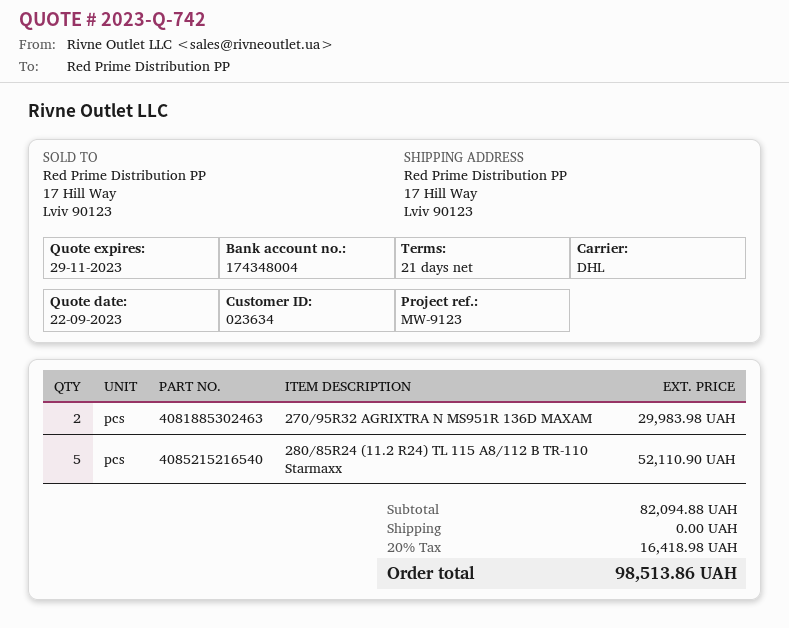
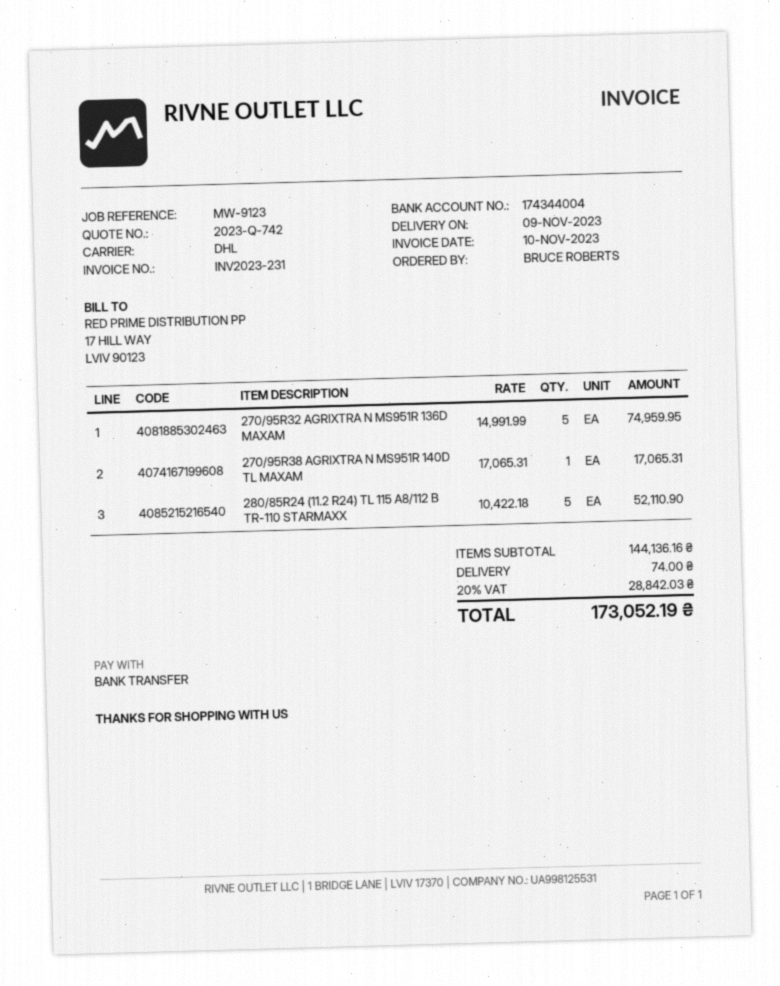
bank account: 174348004 -> 174344004
270/95R32 AGRIXTRA N MS951R 136D MAXAM: 2 for 29983.98 -> 5 for 74959.95
270/95R38 AGRIXTRA N MS951R 140D TL MAXAM: none -> 1 for 17065.31
subtotal: 82094.88 -> 144136.16
shipping: 0.00 -> 74.00
tax: 20% = 16418.98 -> 20% = 28842.03
total: 98513.86 -> 173052.19

